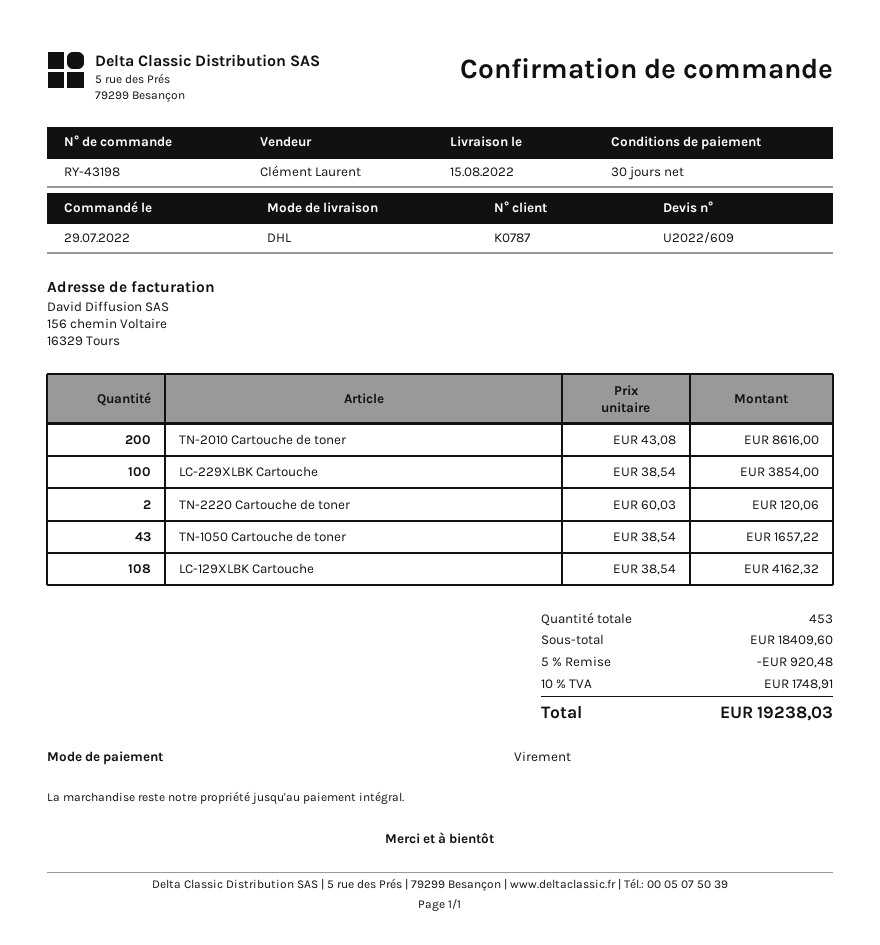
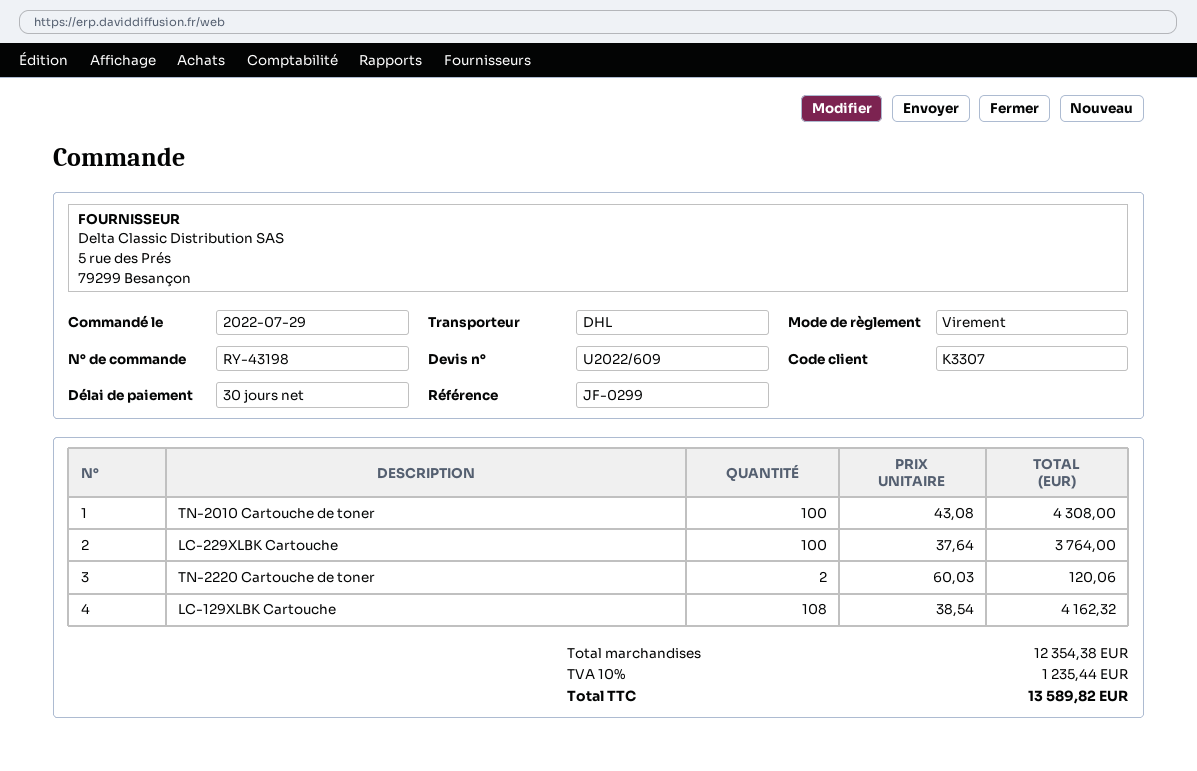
customer number: K0787 -> K3307
TN-2010 Cartouche de toner: 200 x 43.08 = 8616.00 -> 100 x 43.08 = 4308.00
LC-229XLBK Cartouche: 100 x 38.54 = 3854.00 -> 100 x 37.64 = 3764.00
TN-1050 Cartouche de toner: 43 x 38.54 = 1657.22 -> none
subtotal: 18409.60 -> 12354.38
discount: 5% = 920.48 -> none
tax: 10% = 1748.91 -> 10% = 1235.44
total: 19238.03 -> 13589.82

